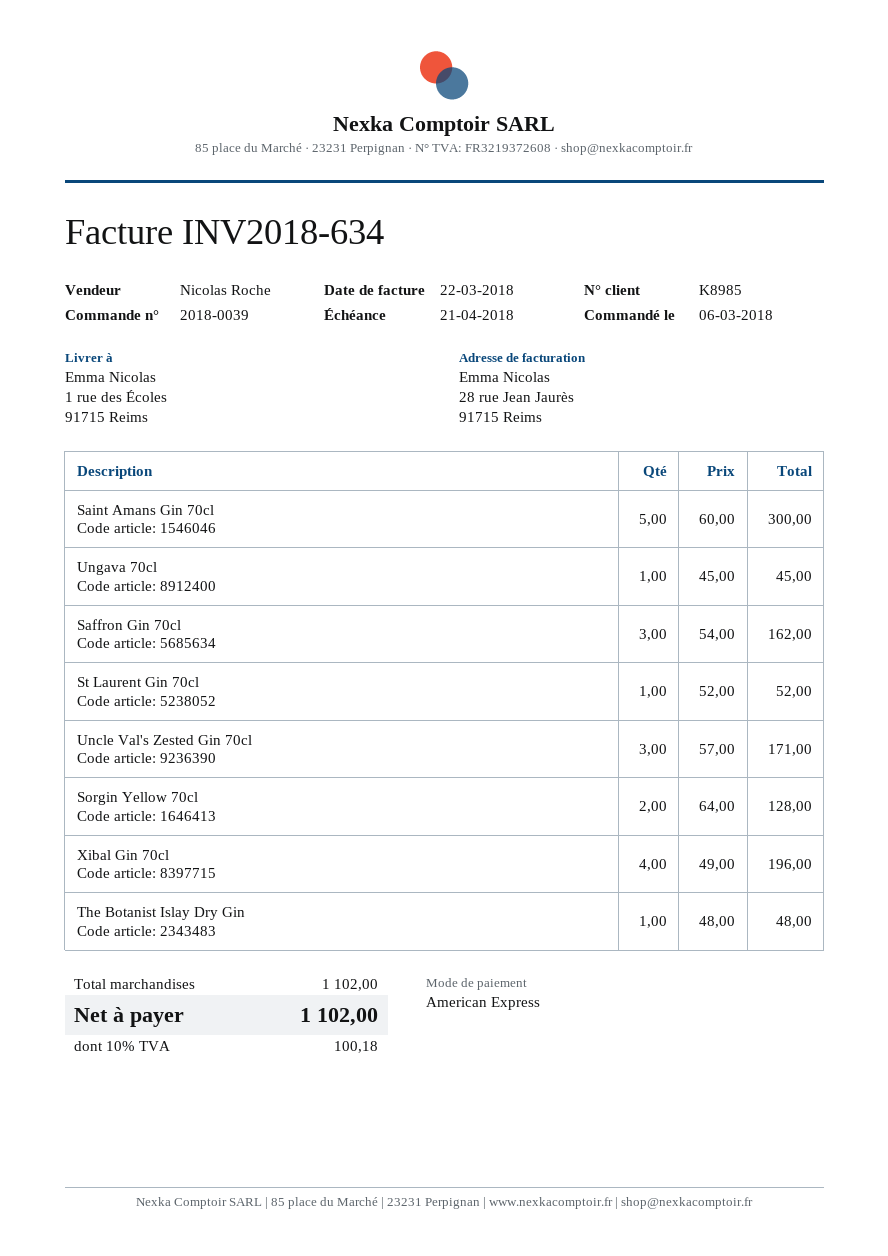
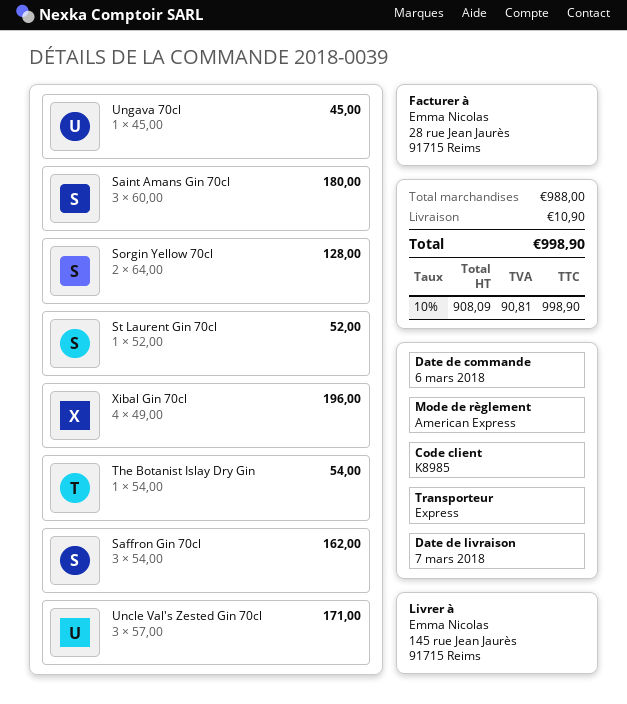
ship to: 1 rue des Écoles, 91715 Reims -> 145 rue Jean Jaurès, 91715 Reims
Saint Amans Gin 70cl: 5 x 60.00 = 300.00 -> 3 x 60.00 = 180.00
The Botanist Islay Dry Gin: 1 x 48.00 = 48.00 -> 1 x 54.00 = 54.00
subtotal: 1102.00 -> 988.00
shipping: none -> 10.90
tax: 10% = 100.18 -> 10% = 90.81
total: 1102.00 -> 998.90

